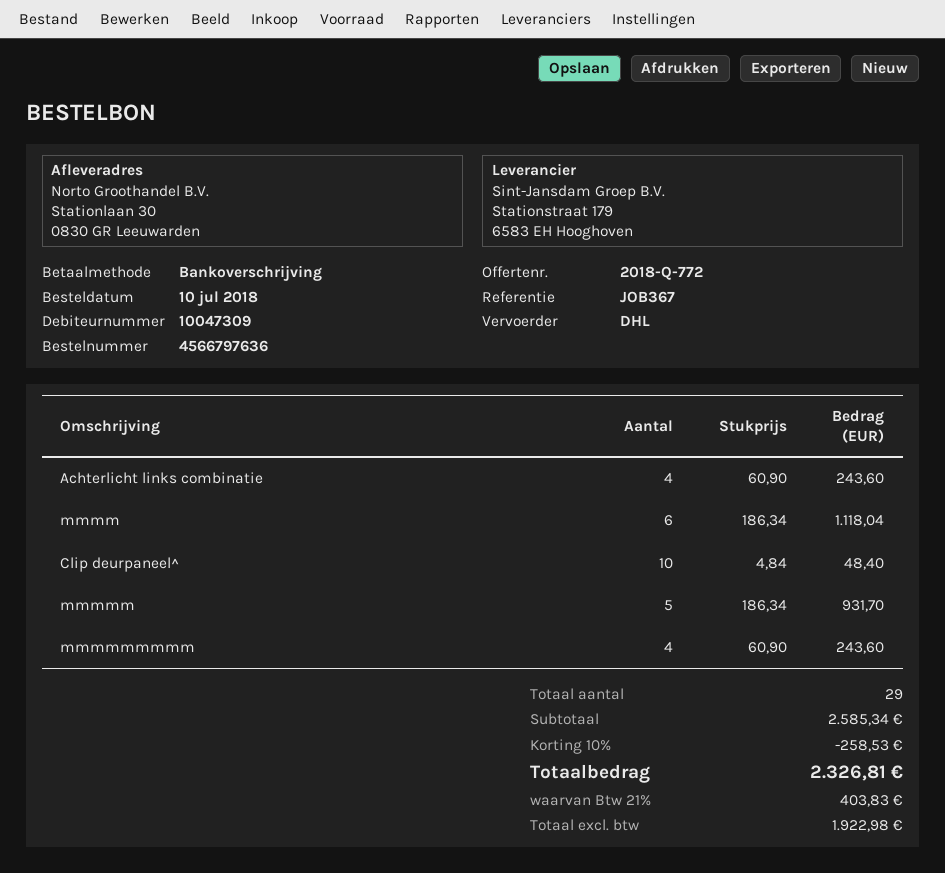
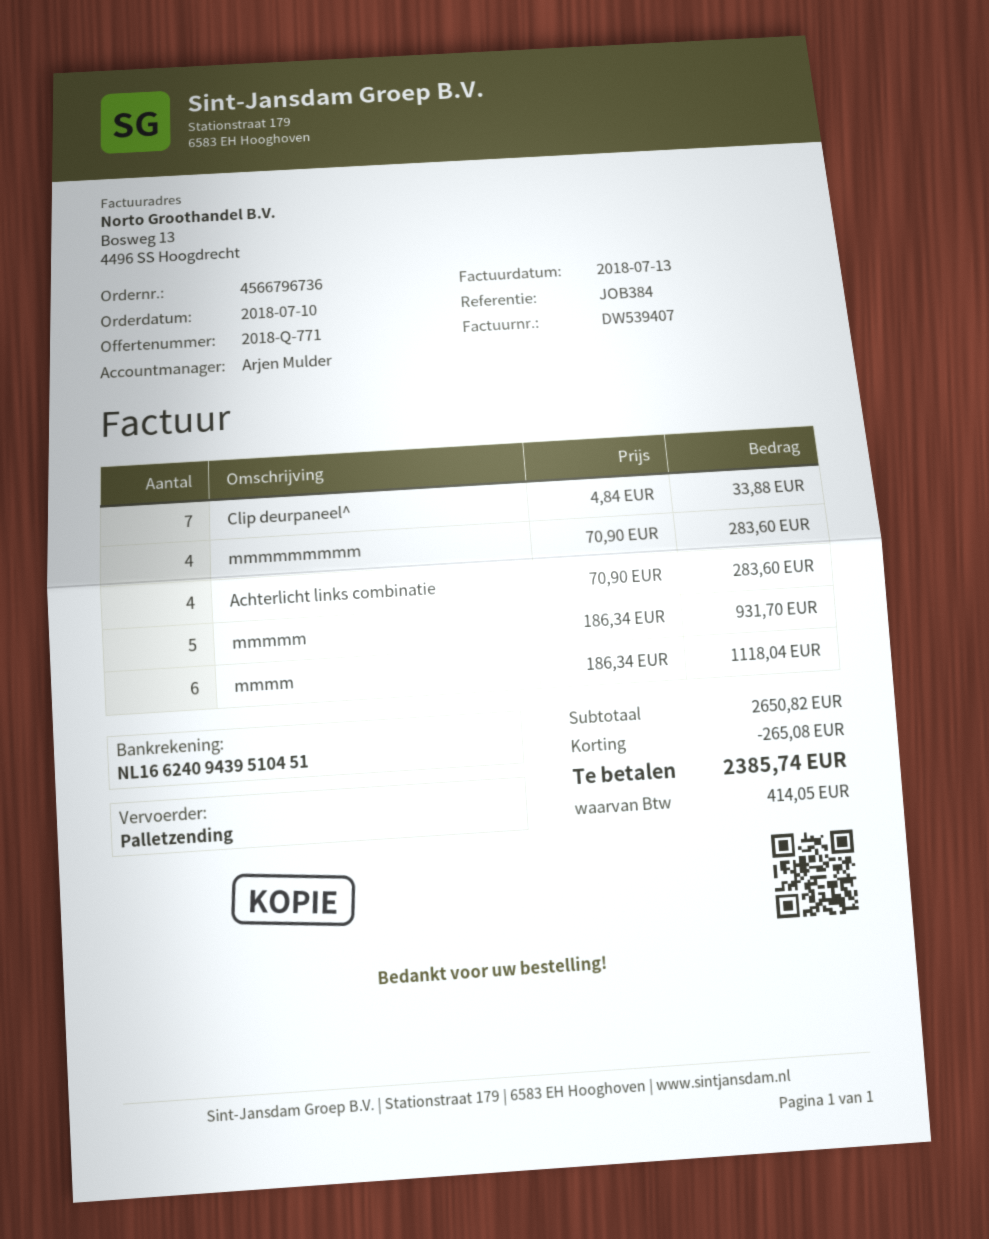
quote number: 2018-Q-772 -> 2018-Q-771
order number: 4566797636 -> 4566796736
reference: JOB367 -> JOB384
shipping method: DHL -> pallet freight
Achterlicht links combinatie: 4 x 60.90 = 243.60 -> 4 x 70.90 = 283.60
Clip deurpaneel^: 10 x 4.84 = 48.40 -> 7 x 4.84 = 33.88
mmmmmmmmm: 4 x 60.90 = 243.60 -> 4 x 70.90 = 283.60
subtotal: 2585.34 -> 2650.82
discount: 258.53 -> 265.08
tax: 403.83 -> 414.05
total: 2326.81 -> 2385.74

